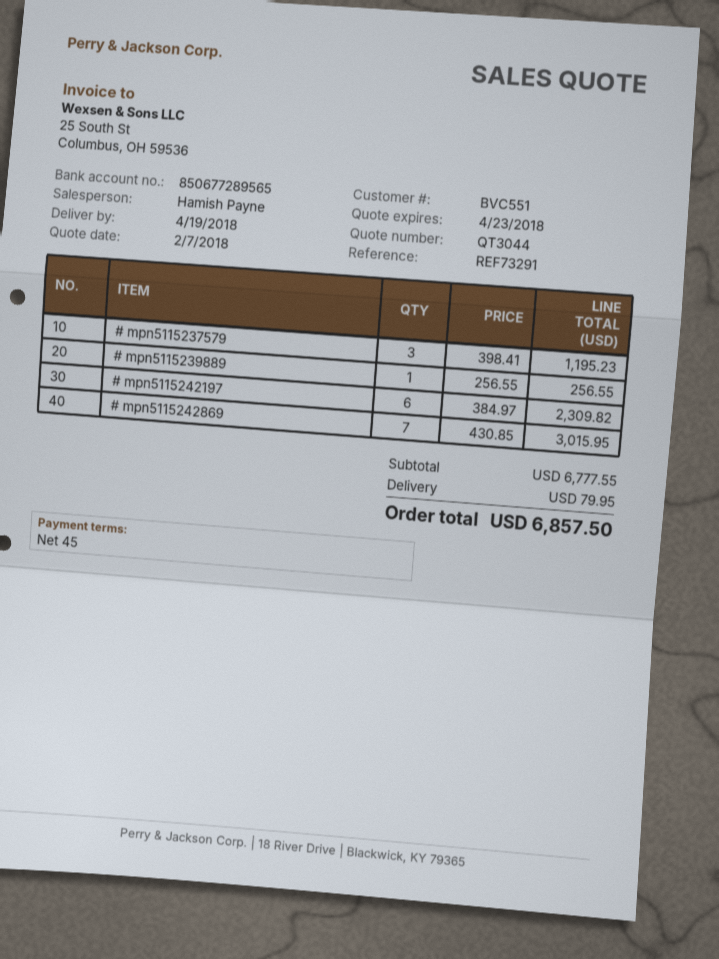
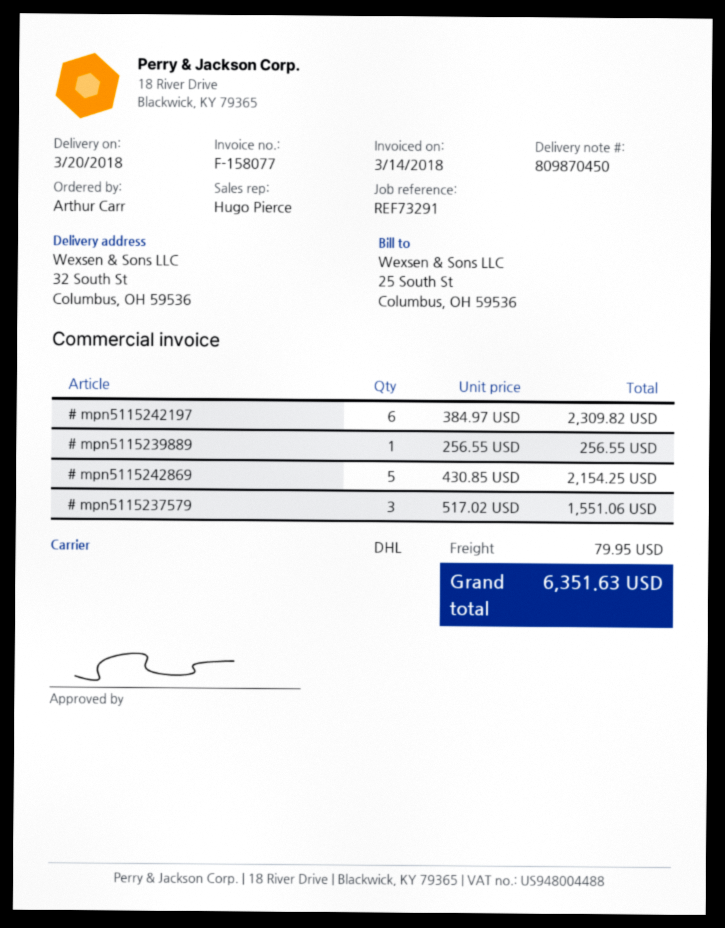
delivery date: 2018-04-19 -> 2018-03-20
sales rep: Hamish Payne -> Hugo Pierce
# mpn5115237579: 3 x 398.41 = 1195.23 -> 3 x 517.02 = 1551.06
# mpn5115242869: 7 x 430.85 = 3015.95 -> 5 x 430.85 = 2154.25
total: 6857.50 -> 6351.63

